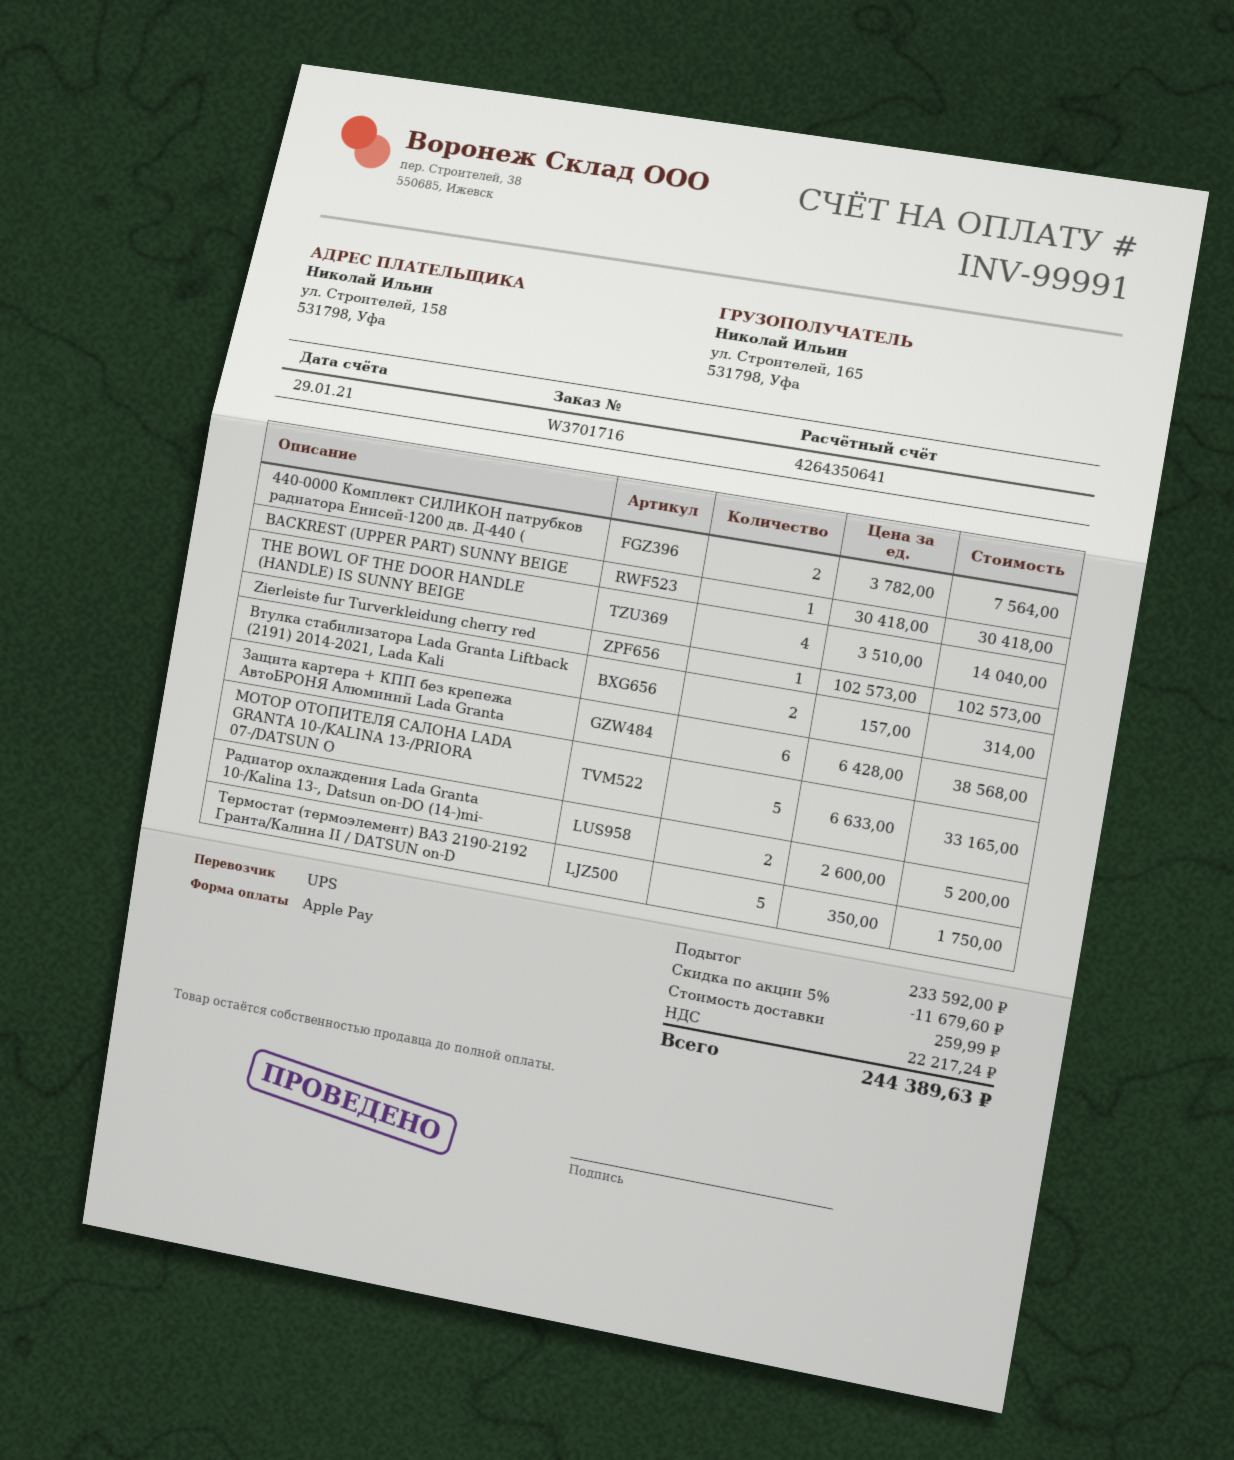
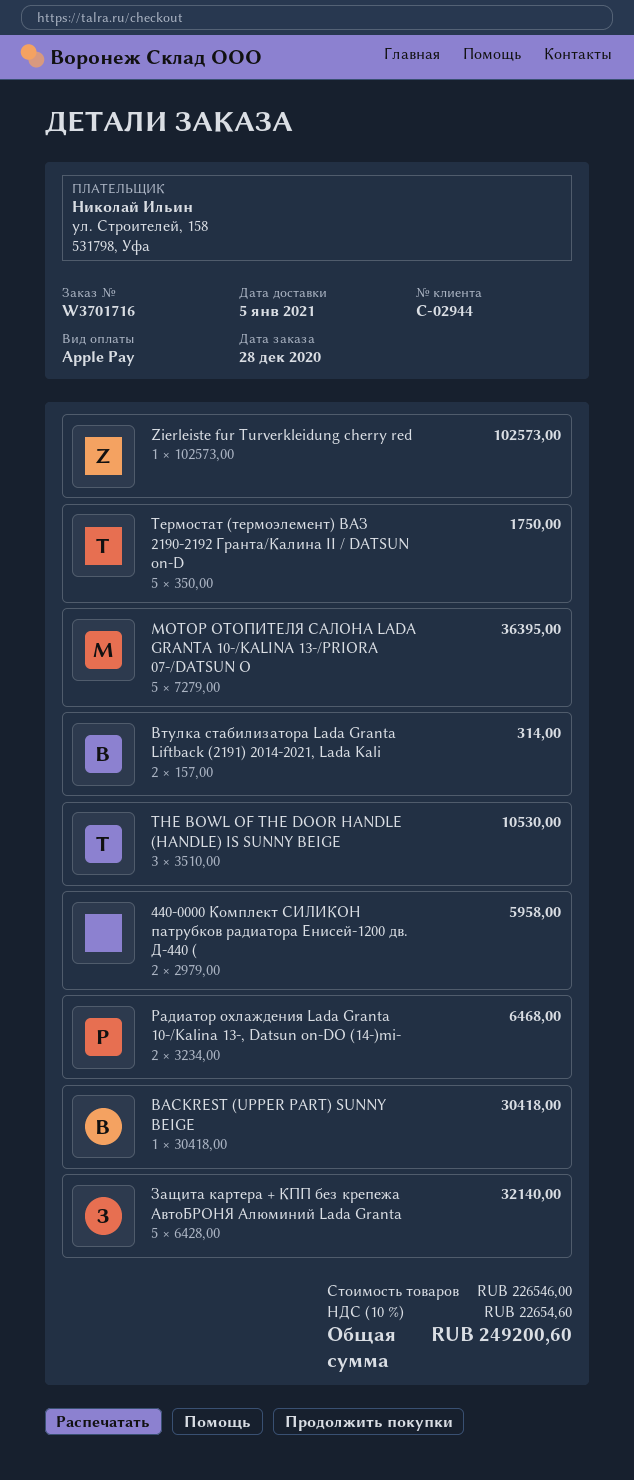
440-0000 Комплект СИЛИКОН патрубков радиатора Енисей-1200 дв. Д-440 (: 2 x 3782.00 = 7564.00 -> 2 x 2979.00 = 5958.00
THE BOWL OF THE DOOR HANDLE (HANDLE) IS SUNNY BEIGE: 4 x 3510.00 = 14040.00 -> 3 x 3510.00 = 10530.00
Защита картера + КПП без крепежа АвтоБРОНЯ Алюминий Lada Granta: 6 x 6428.00 = 38568.00 -> 5 x 6428.00 = 32140.00
МОТОР ОТОПИТЕЛЯ САЛОНА LADA GRANTA 10-/KALINA 13-/PRIORA 07-/DATSUN O: 5 x 6633.00 = 33165.00 -> 5 x 7279.00 = 36395.00
Радиатор охлаждения Lada Granta 10-/Kalina 13-, Datsun on-DO (14-)mi-: 2 x 2600.00 = 5200.00 -> 2 x 3234.00 = 6468.00
subtotal: 233592.00 -> 226546.00
discount: 5% = 11679.60 -> none
shipping: 259.99 -> none
tax: 22217.24 -> 22654.60
total: 244389.63 -> 249200.60

